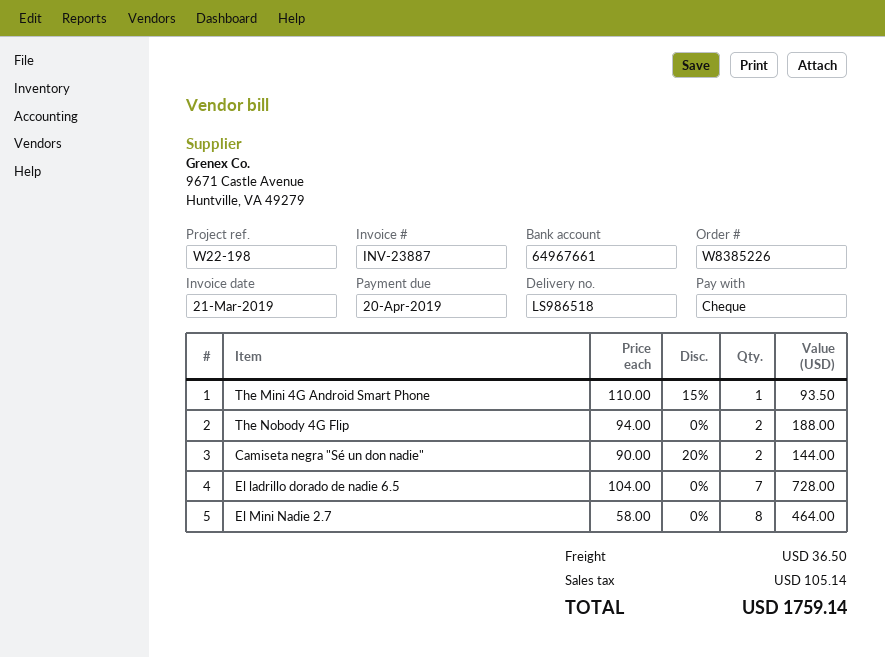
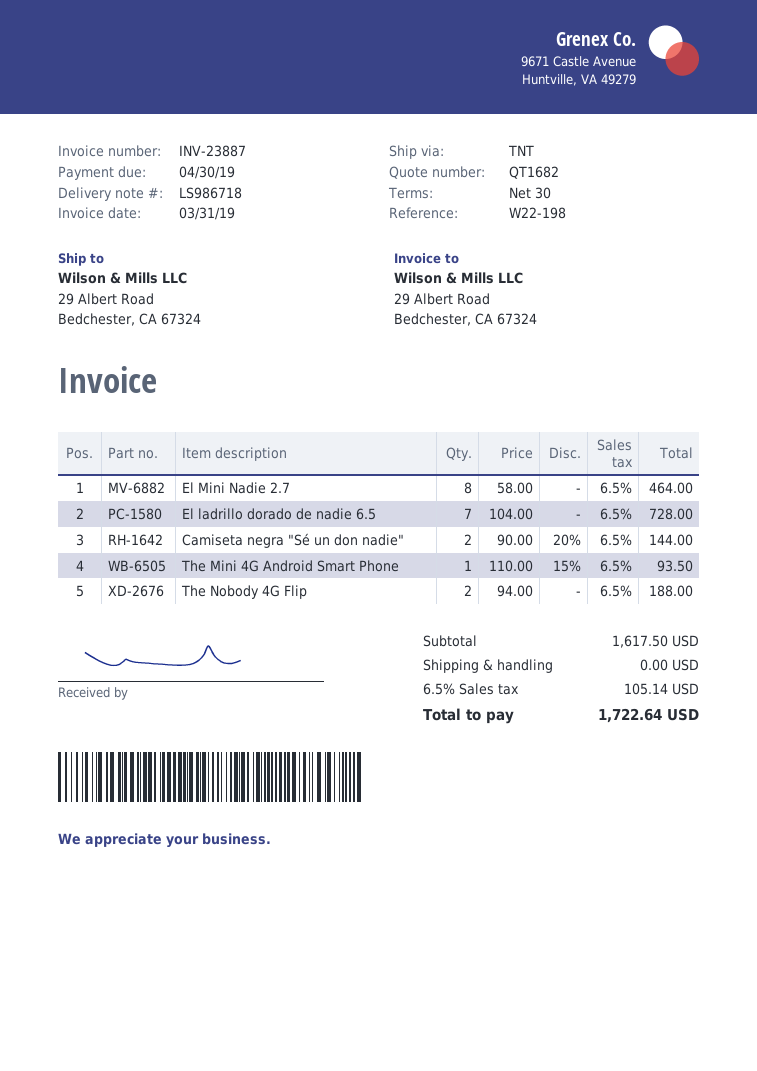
delivery note number: LS986518 -> LS986718
invoice date: 2019-03-21 -> 2019-03-31
due date: 2019-04-20 -> 2019-04-30
shipping: 36.50 -> 0.00
total: 1759.14 -> 1722.64

